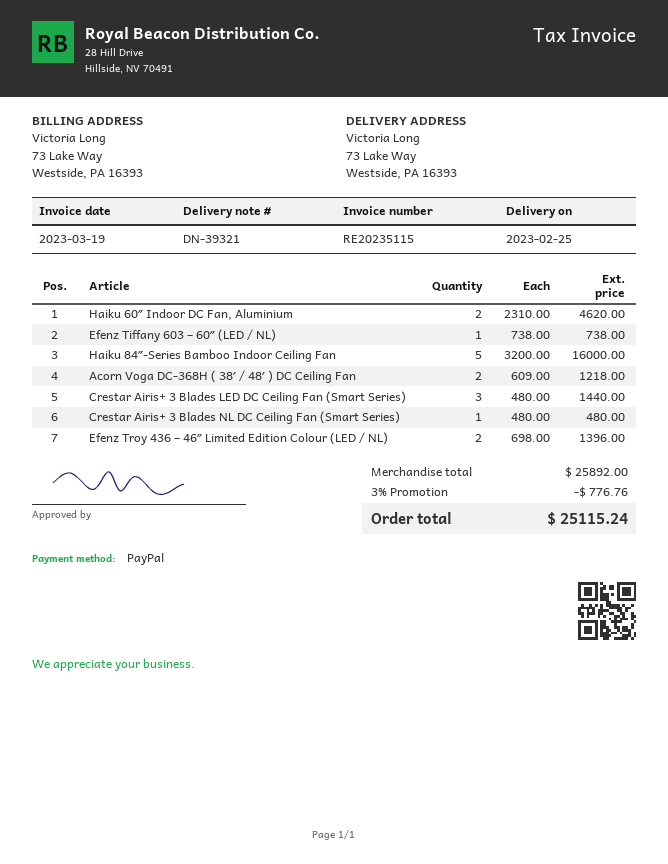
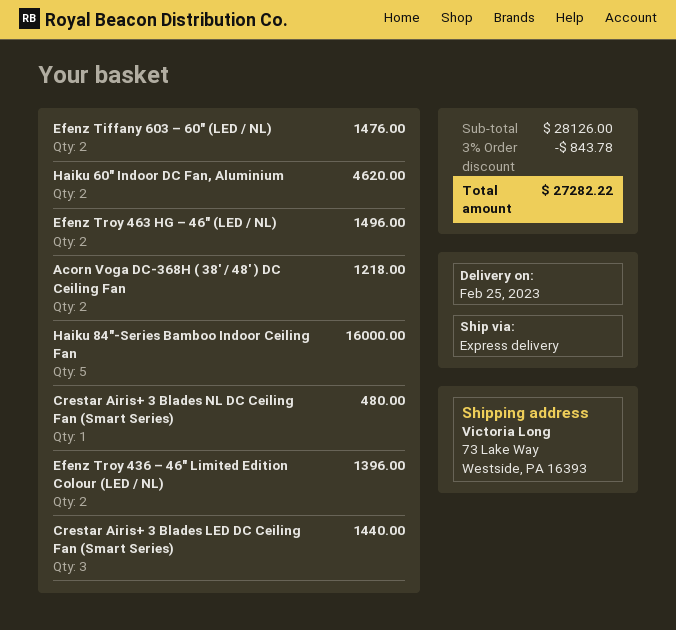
Efenz Tiffany 603 – 60″ (LED / NL): 1 for 738.00 -> 2 for 1476.00
Efenz Troy 463 HG – 46″ (LED / NL): none -> 2 for 1496.00
subtotal: 25892.00 -> 28126.00
discount: 3% = 776.76 -> 3% = 843.78
total: 25115.24 -> 27282.22

